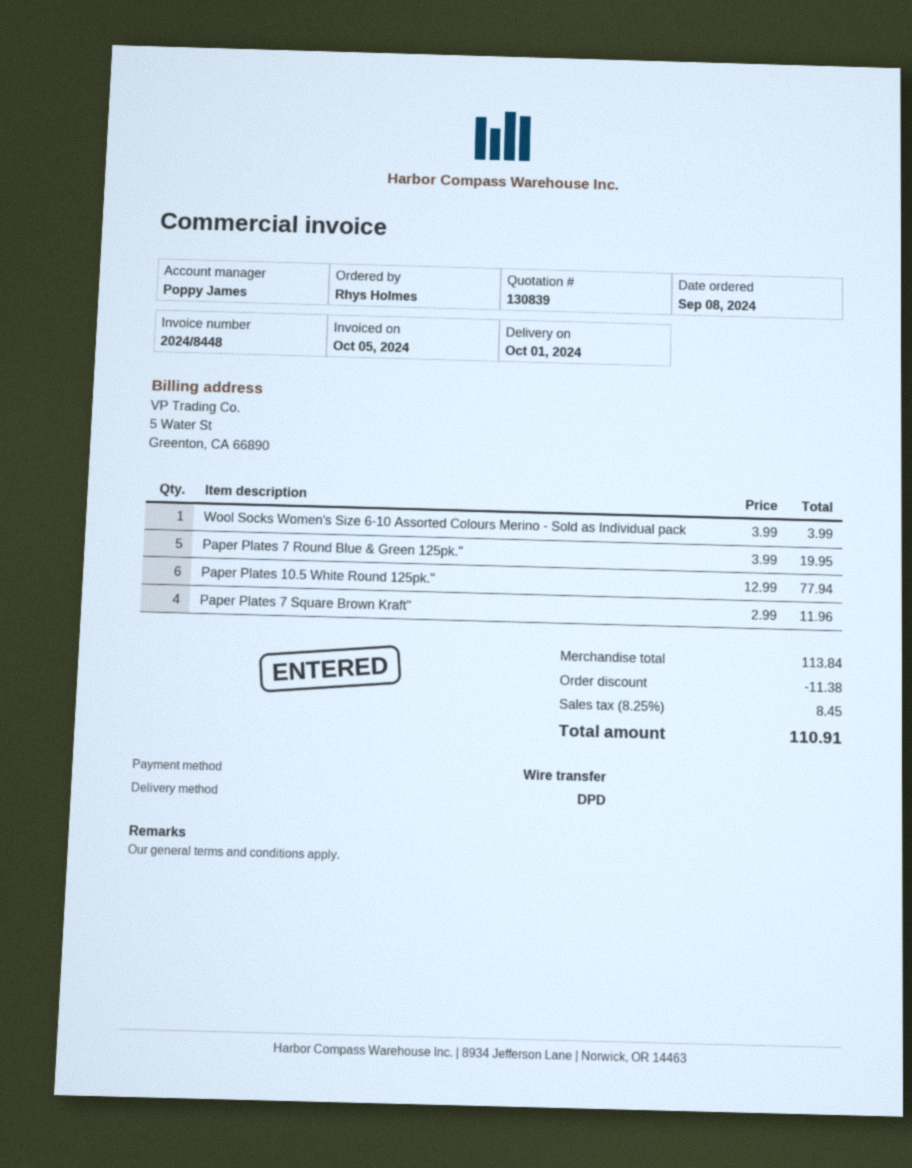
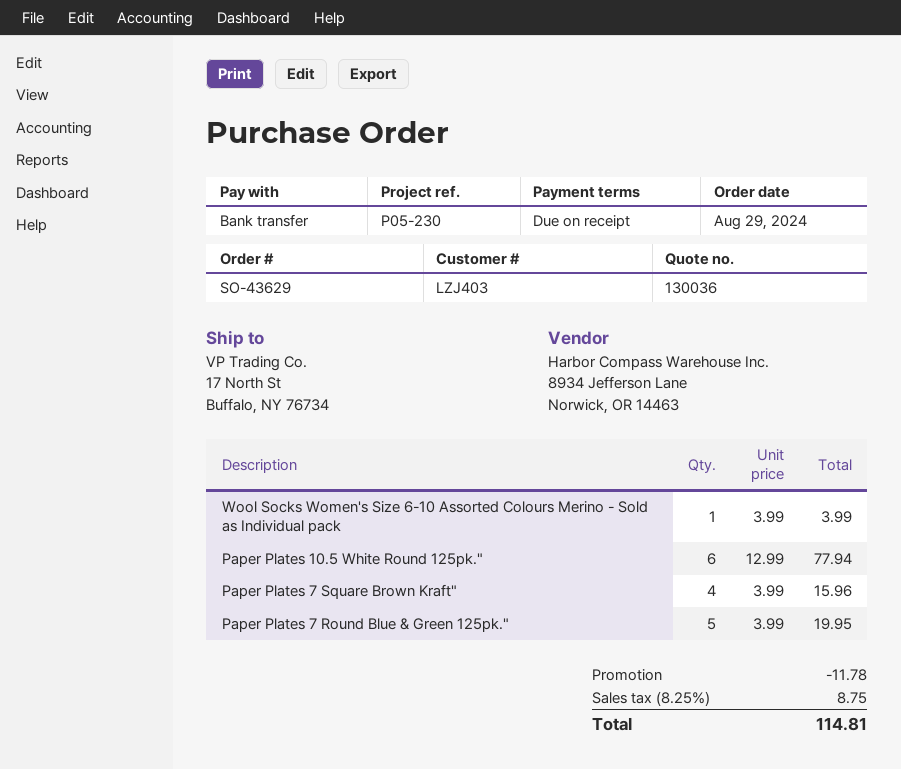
quote number: 130839 -> 130036
order date: 2024-09-08 -> 2024-08-29
Paper Plates 7 Square Brown Kraft": 4 x 2.99 = 11.96 -> 4 x 3.99 = 15.96
discount: 11.38 -> 11.78
tax: 8.25% = 8.45 -> 8.25% = 8.75
total: 110.91 -> 114.81

